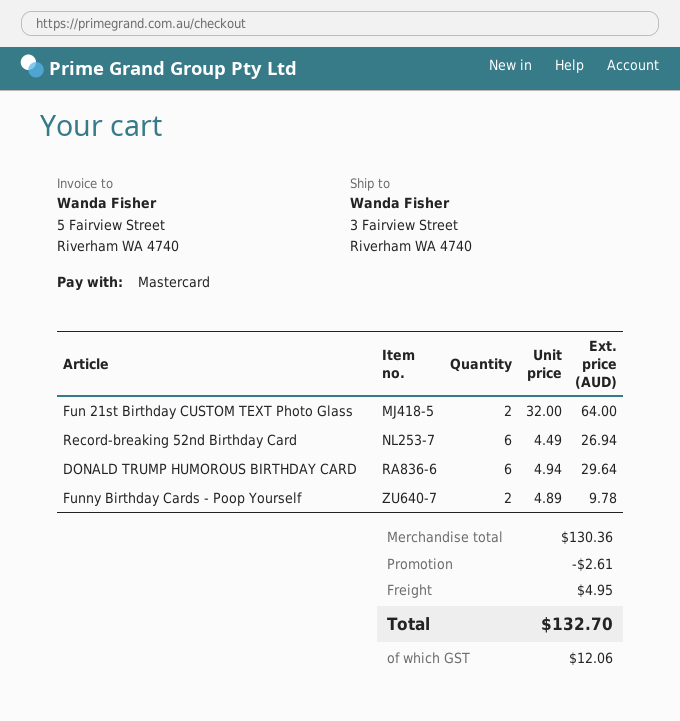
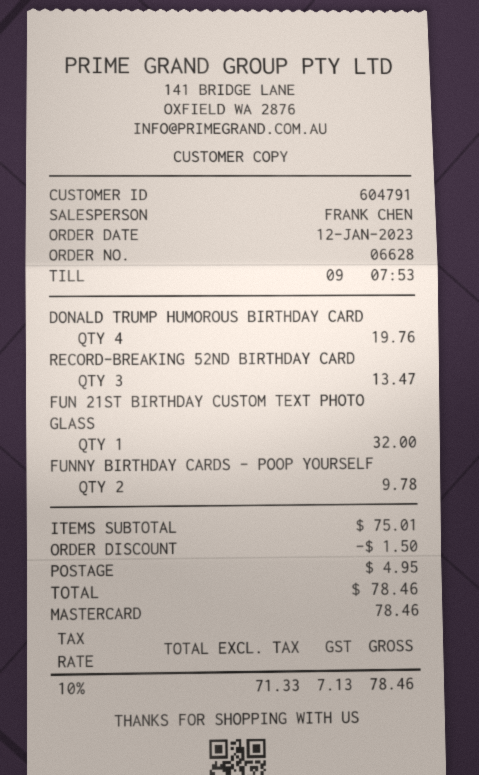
Fun 21st Birthday CUSTOM TEXT Photo Glass: 2 for 64.00 -> 1 for 32.00
Record-breaking 52nd Birthday Card: 6 for 26.94 -> 3 for 13.47
DONALD TRUMP HUMOROUS BIRTHDAY CARD: 6 for 29.64 -> 4 for 19.76
subtotal: 130.36 -> 75.01
discount: 2.61 -> 1.50
tax: 12.06 -> 7.13
total: 132.70 -> 78.46

